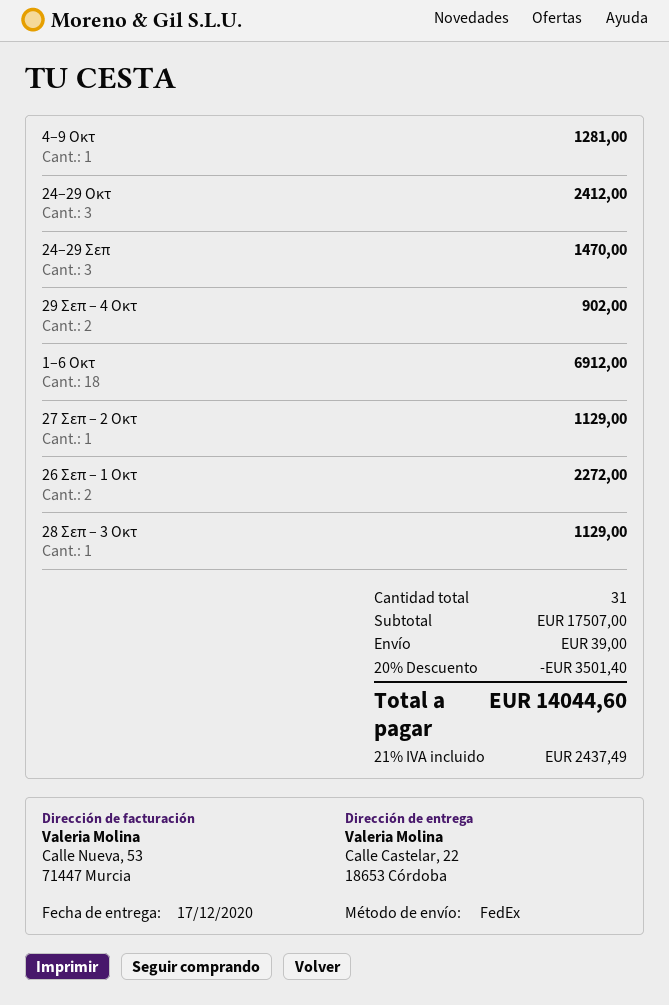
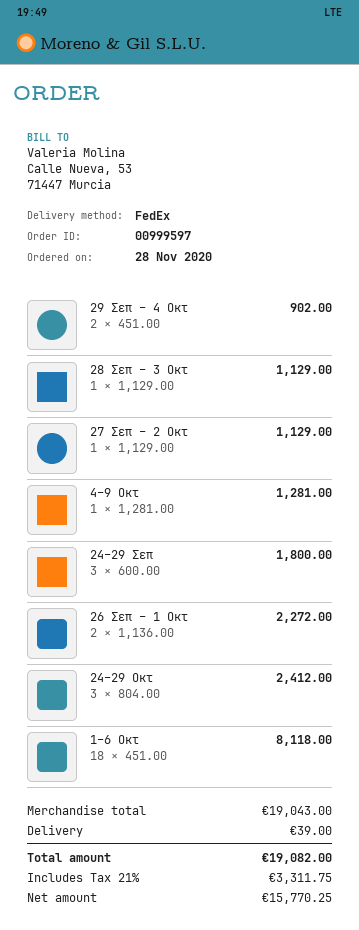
24–29 Σεπ: 3 for 1470.00 -> 3 for 1800.00
1–6 Οκτ: 18 for 6912.00 -> 18 for 8118.00
subtotal: 17507.00 -> 19043.00
discount: 20% = 3501.40 -> none
tax: 21% = 2437.49 -> 21% = 3311.75
total: 14044.60 -> 19082.00

